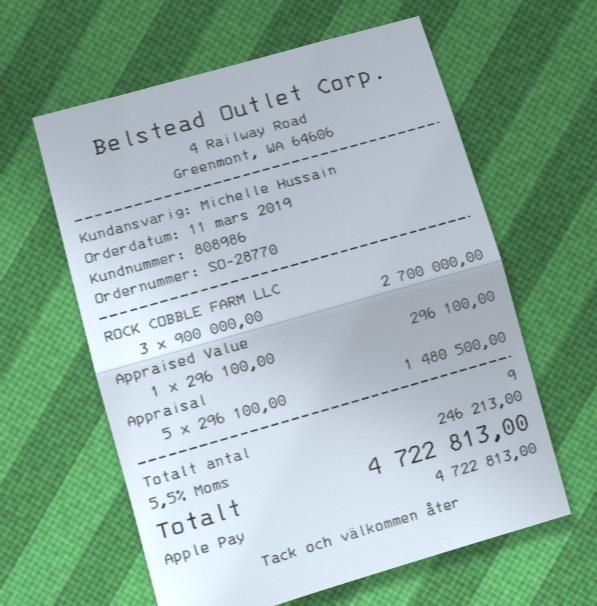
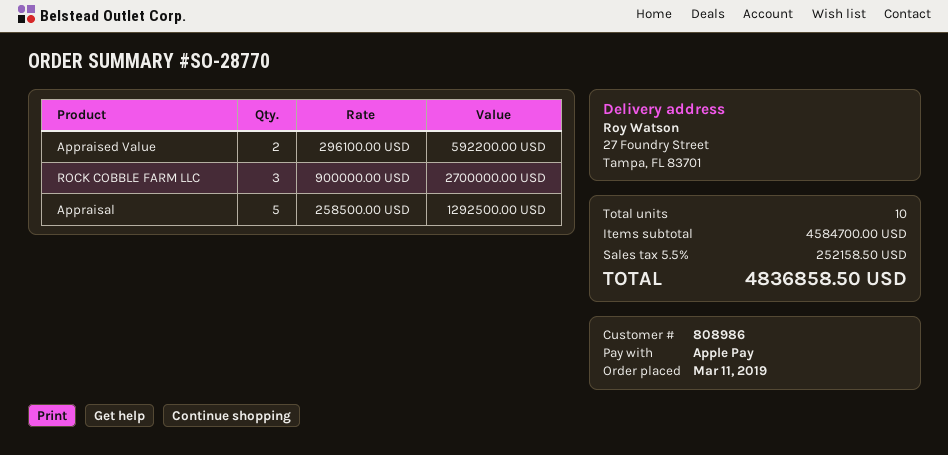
Appraised Value: 1 x 296100.00 = 296100.00 -> 2 x 296100.00 = 592200.00
Appraisal: 5 x 296100.00 = 1480500.00 -> 5 x 258500.00 = 1292500.00
total quantity: 9 -> 10
tax: 5.5% = 246213.00 -> 5.5% = 252158.50
total: 4722813.00 -> 4836858.50

